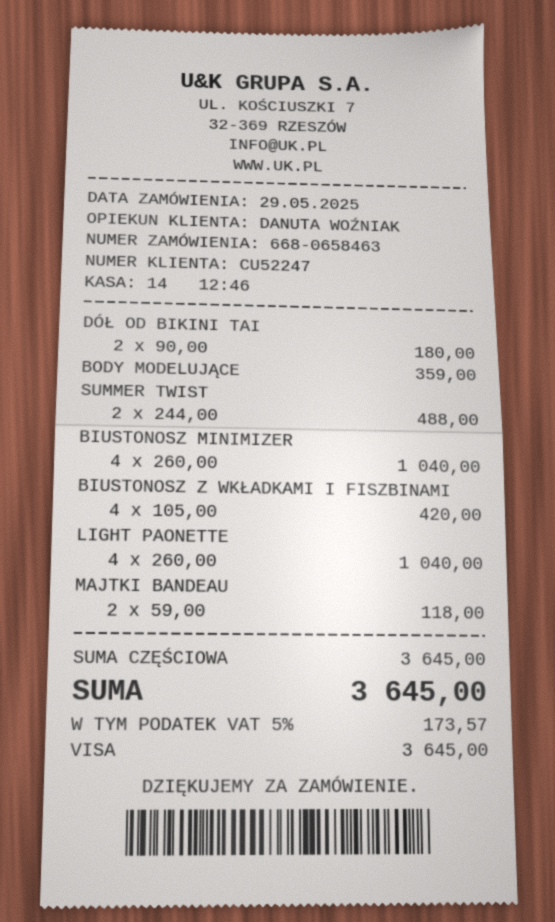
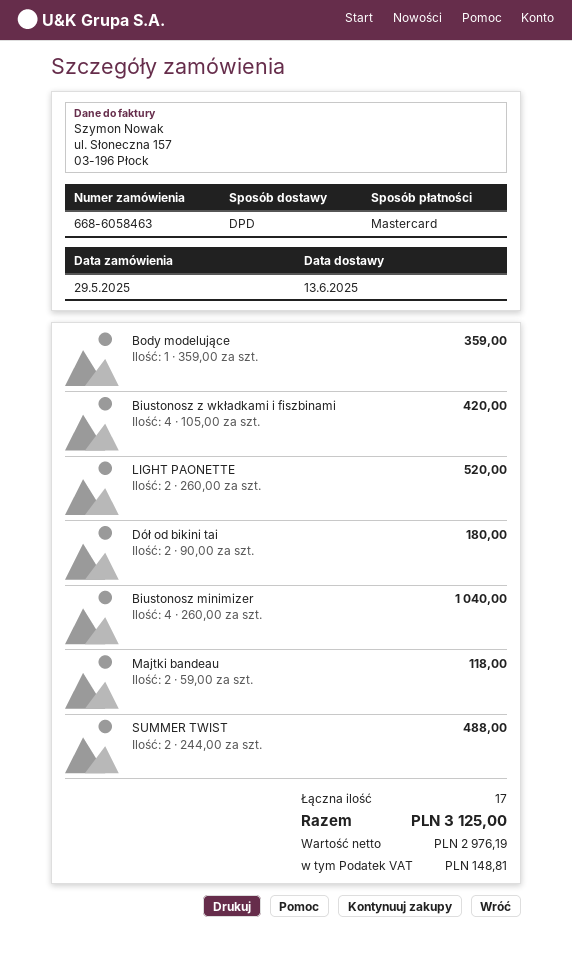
order number: 668-0658463 -> 668-6058463
payment method: Visa -> Mastercard
LIGHT PAONETTE: 4 x 260.00 = 1040.00 -> 2 x 260.00 = 520.00
tax: 173.57 -> 148.81
total: 3645.00 -> 3125.00

